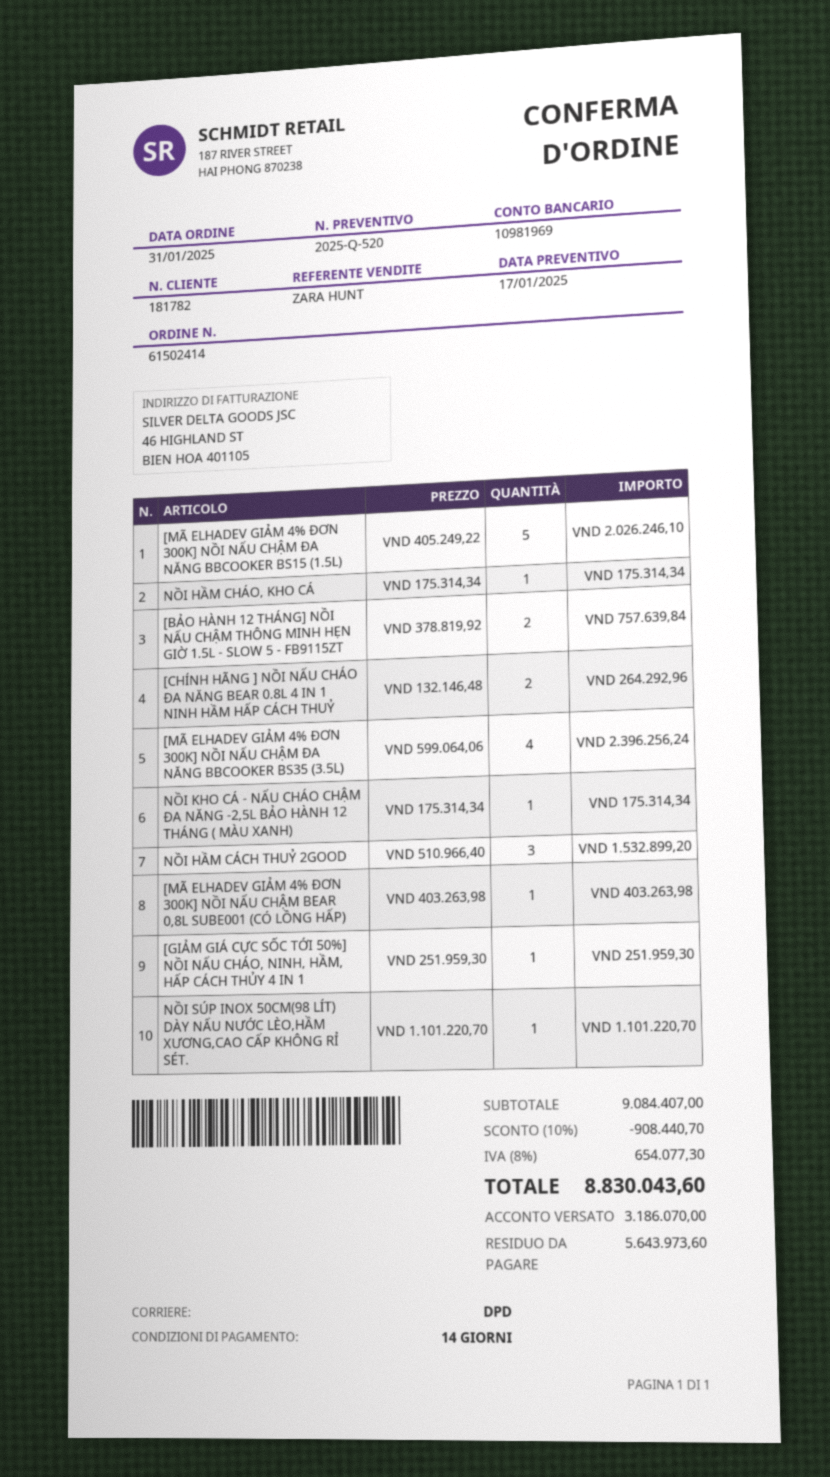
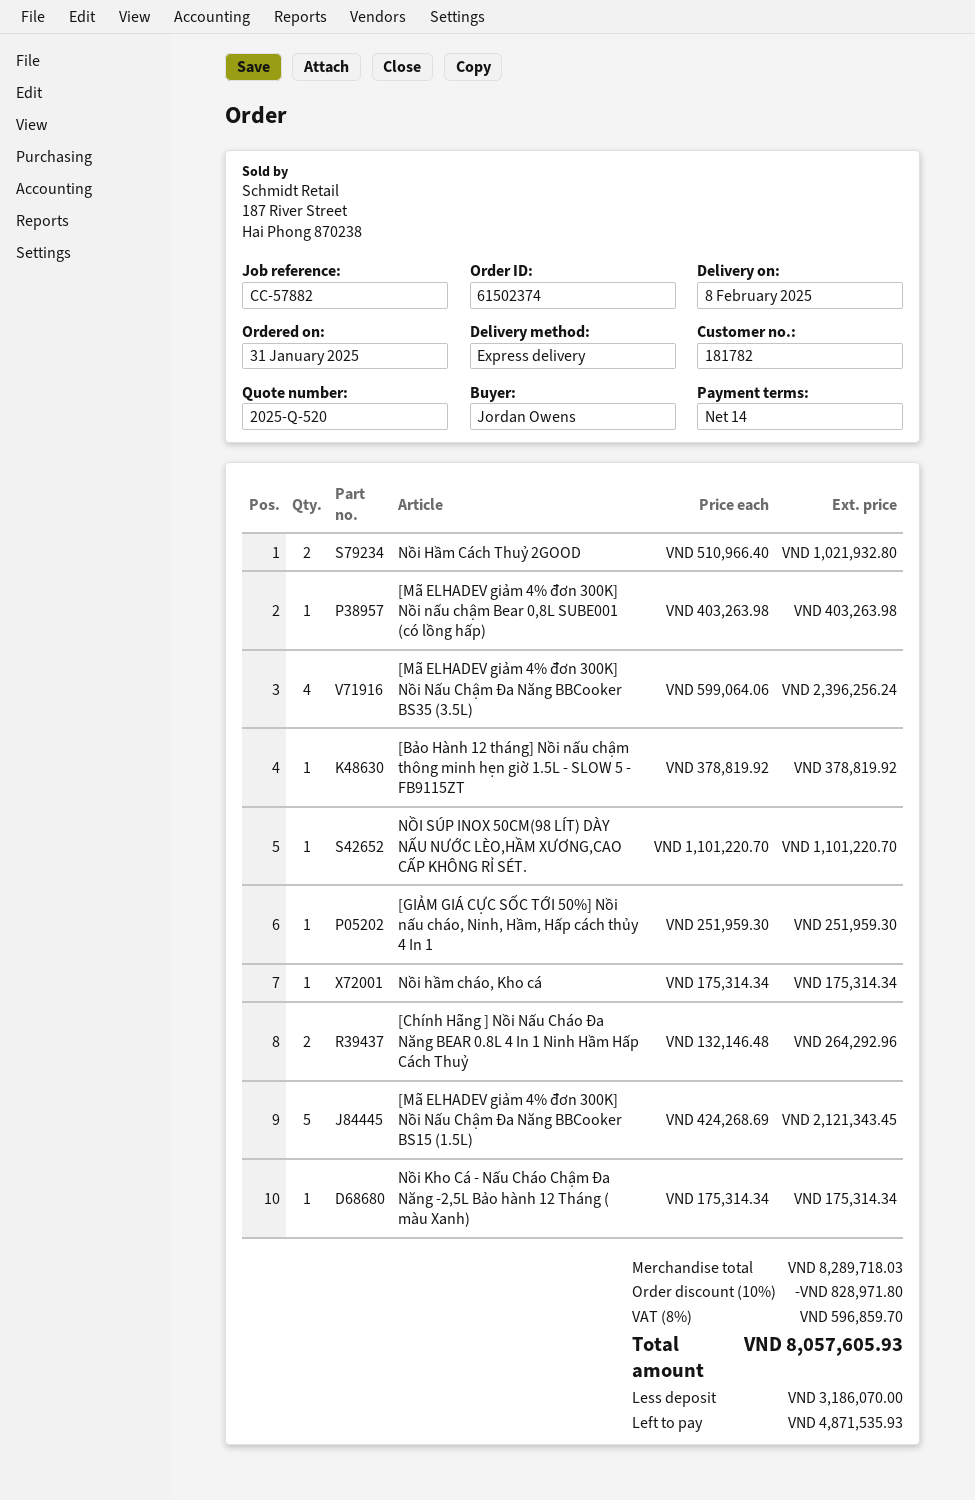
order number: 61502414 -> 61502374
shipping method: DPD -> express
[MÃ ELHADEV GIẢM 4% ĐƠN 300K] NỒI NẤU CHẬM ĐA NĂNG BBCOOKER BS15 (1.5L): 5 x 405249.22 = 2026246.10 -> 5 x 424268.69 = 2121343.45
[BẢO HÀNH 12 THÁNG] NỒI NẤU CHẬM THÔNG MINH HẸN GIỜ 1.5L - SLOW 5 - FB9115ZT: 2 x 378819.92 = 757639.84 -> 1 x 378819.92 = 378819.92
NỒI HẦM CÁCH THUỶ 2GOOD: 3 x 510966.40 = 1532899.20 -> 2 x 510966.40 = 1021932.80
subtotal: 9084407.00 -> 8289718.03
discount: 10% = 908440.70 -> 10% = 828971.80
tax: 8% = 654077.30 -> 8% = 596859.70
total: 8830043.60 -> 8057605.93
balance: 5643973.60 -> 4871535.93

